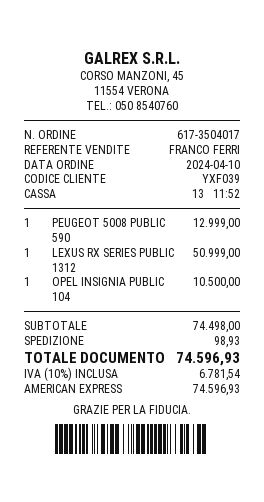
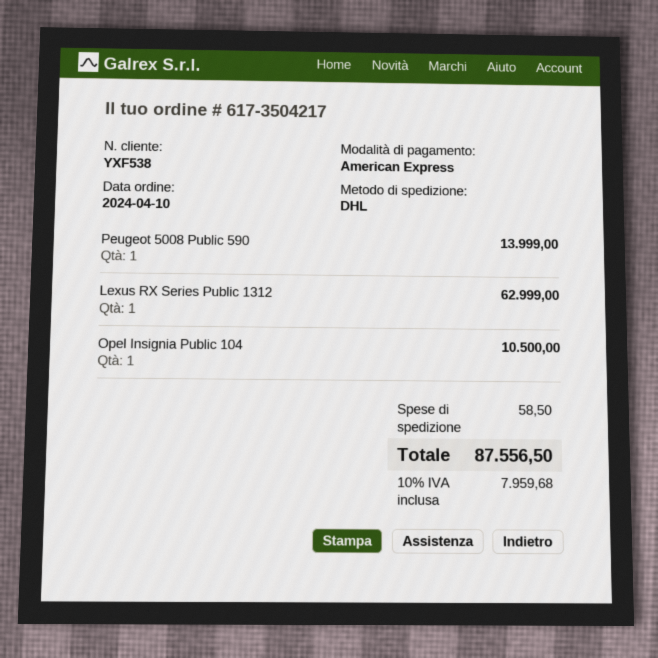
order number: 617-3504017 -> 617-3504217
customer number: YXF039 -> YXF538
PEUGEOT 5008 PUBLIC 590: 1 for 12999.00 -> 1 for 13999.00
LEXUS RX SERIES PUBLIC 1312: 1 for 50999.00 -> 1 for 62999.00
shipping: 98.93 -> 58.50
tax: 10% = 6781.54 -> 10% = 7959.68
total: 74596.93 -> 87556.50

